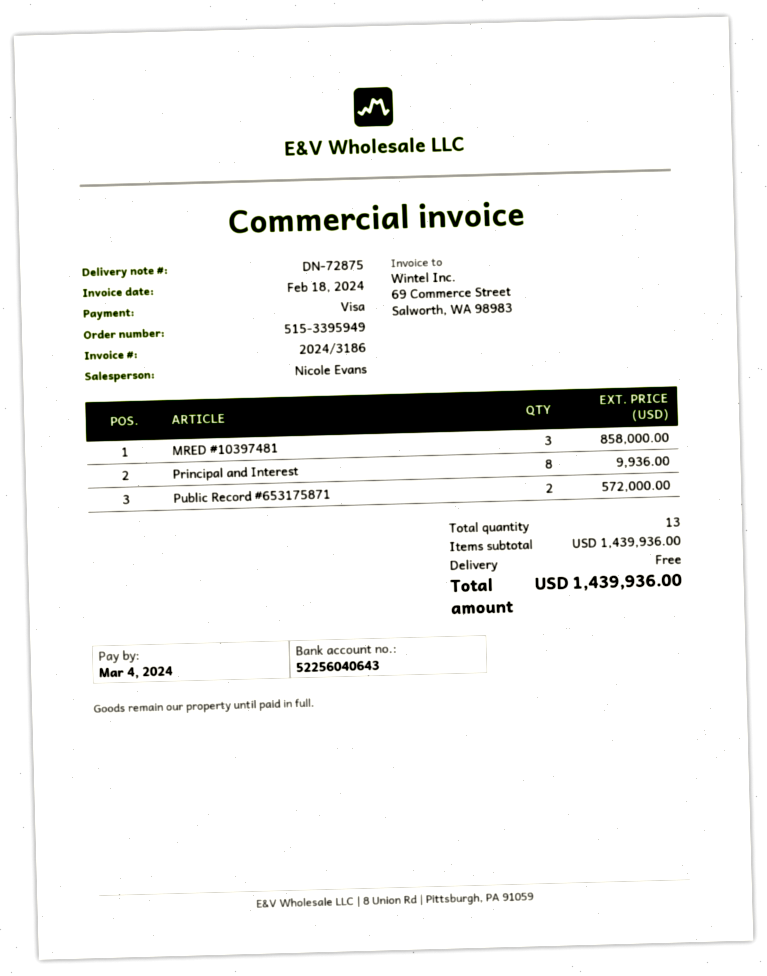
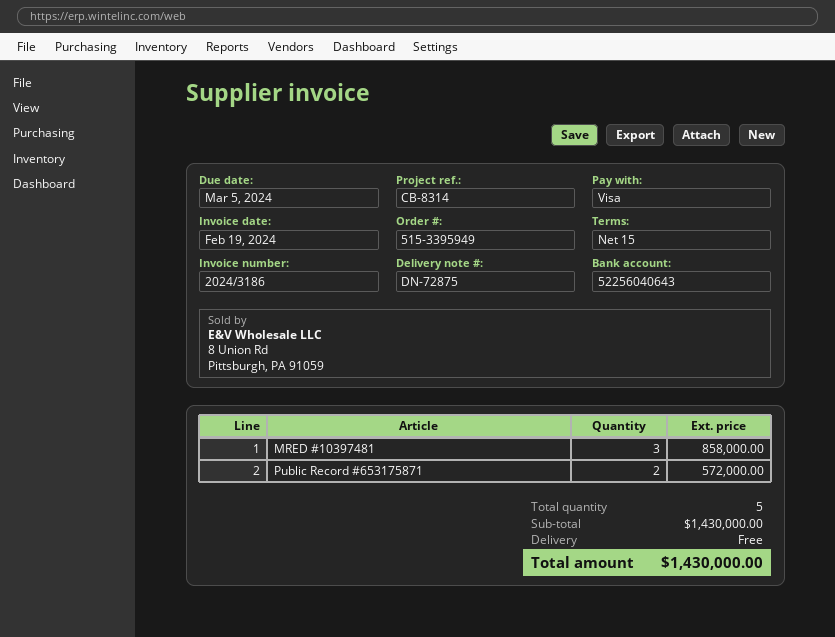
invoice date: 2024-02-18 -> 2024-02-19
due date: 2024-03-04 -> 2024-03-05
Principal and Interest: 8 for 9936.00 -> none
total quantity: 13 -> 5
subtotal: 1439936.00 -> 1430000.00
total: 1439936.00 -> 1430000.00

